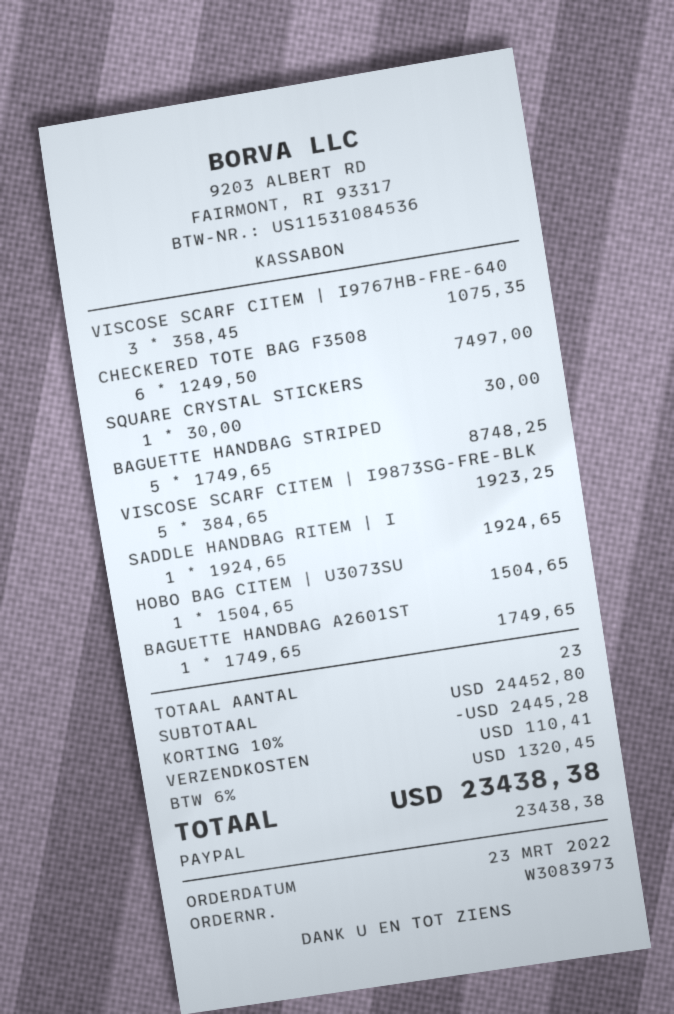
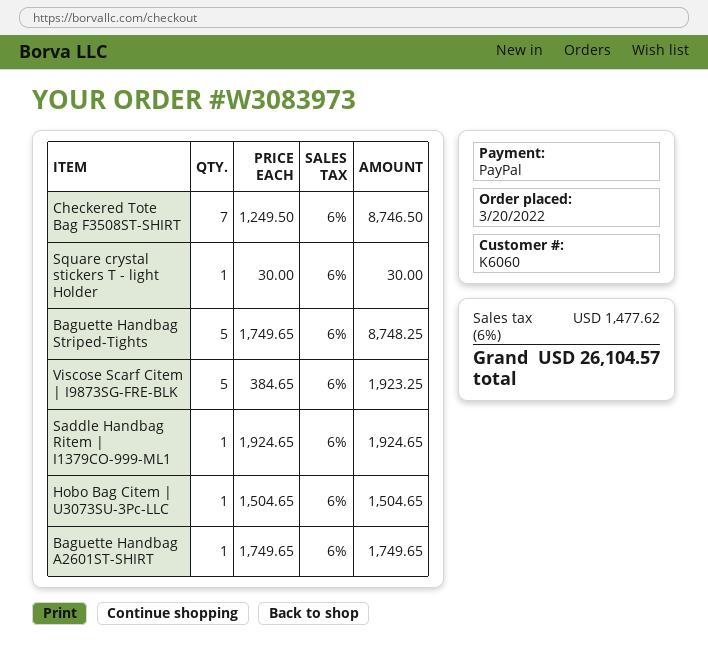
order date: 2022-03-23 -> 2022-03-20
VISCOSE SCARF CITEM | I9767HB-FRE-640: 3 x 358.45 = 1075.35 -> none
CHECKERED TOTE BAG F3508: 6 x 1249.50 = 7497.00 -> 7 x 1249.50 = 8746.50
discount: 10% = 2445.28 -> none
shipping: 110.41 -> none
tax: 6% = 1320.45 -> 6% = 1477.62
total: 23438.38 -> 26104.57

